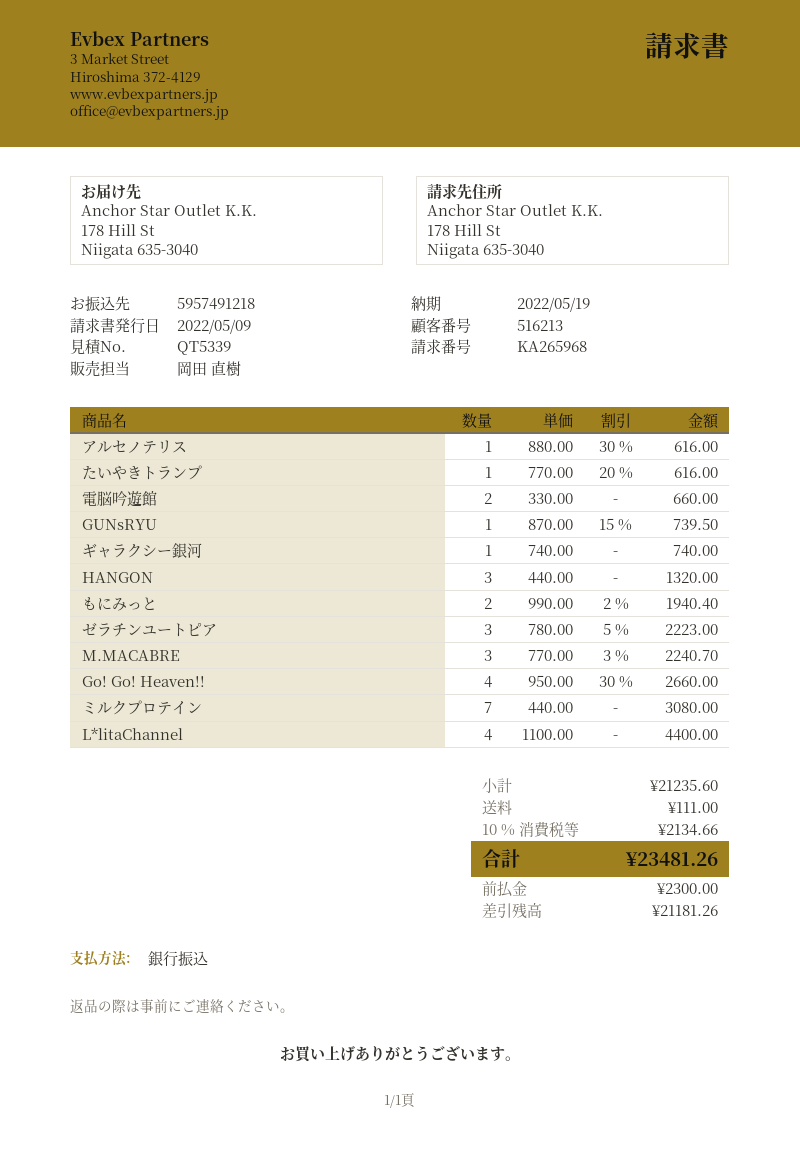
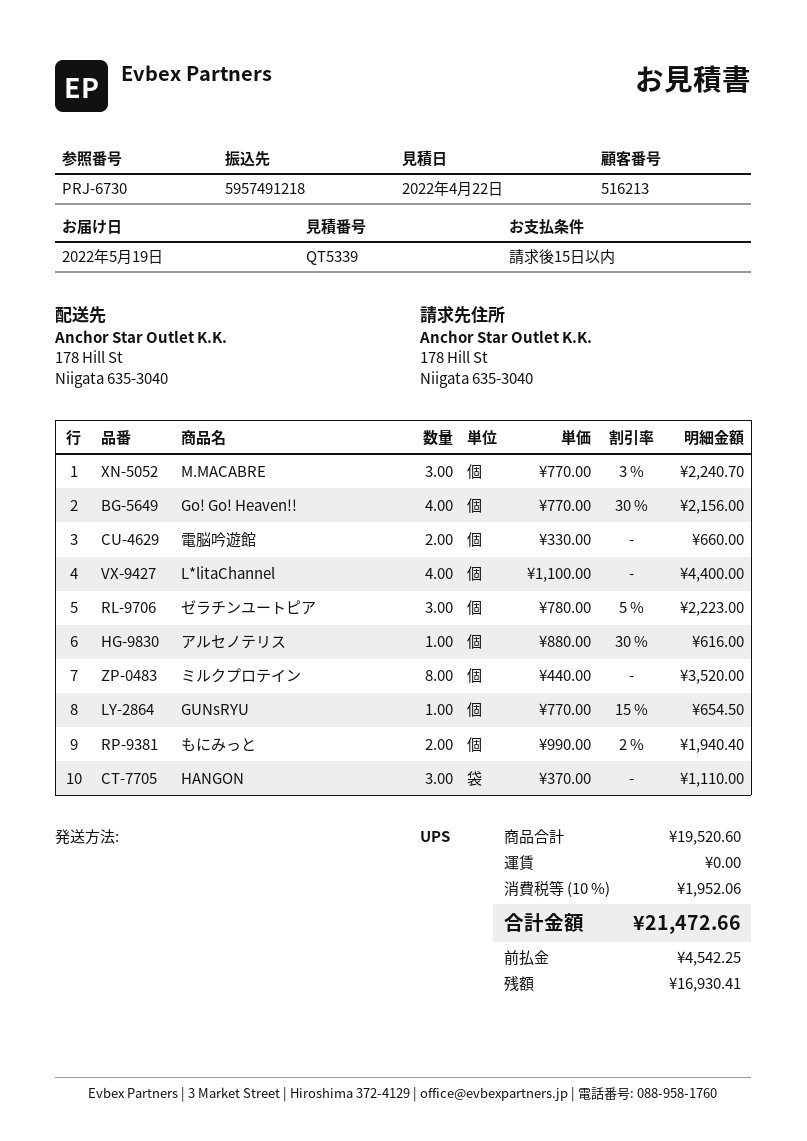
たいやきトランプ: 1 x 770.00 - 20% = 616.00 -> none
GUNsRYU: 1 x 870.00 - 15% = 739.50 -> 1 x 770.00 - 15% = 654.50
ギャラクシー銀河: 1 x 740.00 = 740.00 -> none
HANGON: 3 x 440.00 = 1320.00 -> 3 x 370.00 = 1110.00
Go! Go! Heaven!!: 4 x 950.00 - 30% = 2660.00 -> 4 x 770.00 - 30% = 2156.00
ミルクプロテイン: 7 x 440.00 = 3080.00 -> 8 x 440.00 = 3520.00
subtotal: 21235.60 -> 19520.60
shipping: 111.00 -> 0.00
tax: 10% = 2134.66 -> 10% = 1952.06
total: 23481.26 -> 21472.66
deposit: 2300.00 -> 4542.25
balance: 21181.26 -> 16930.41

